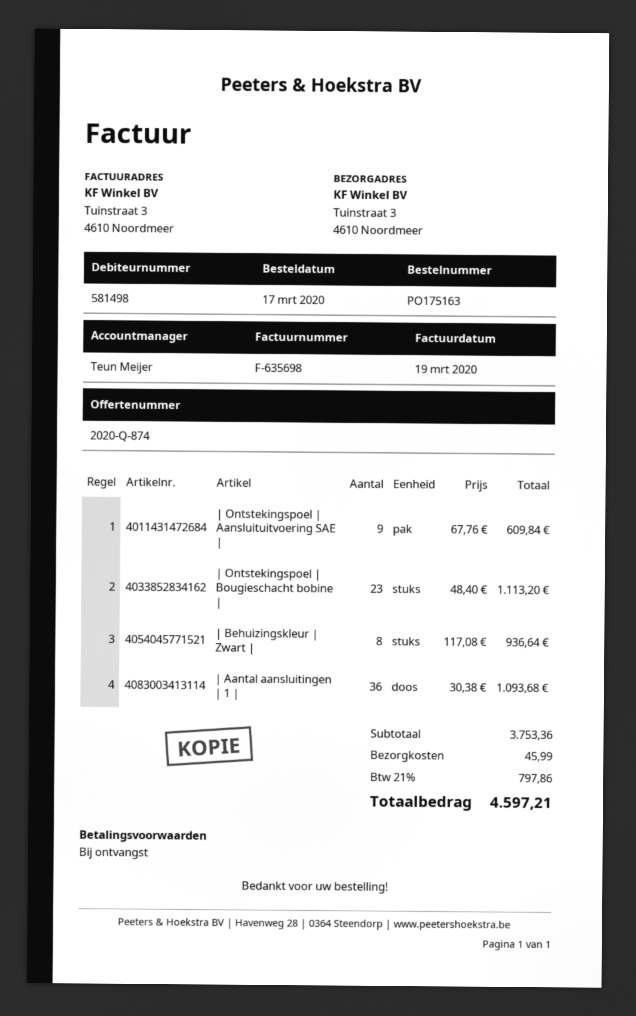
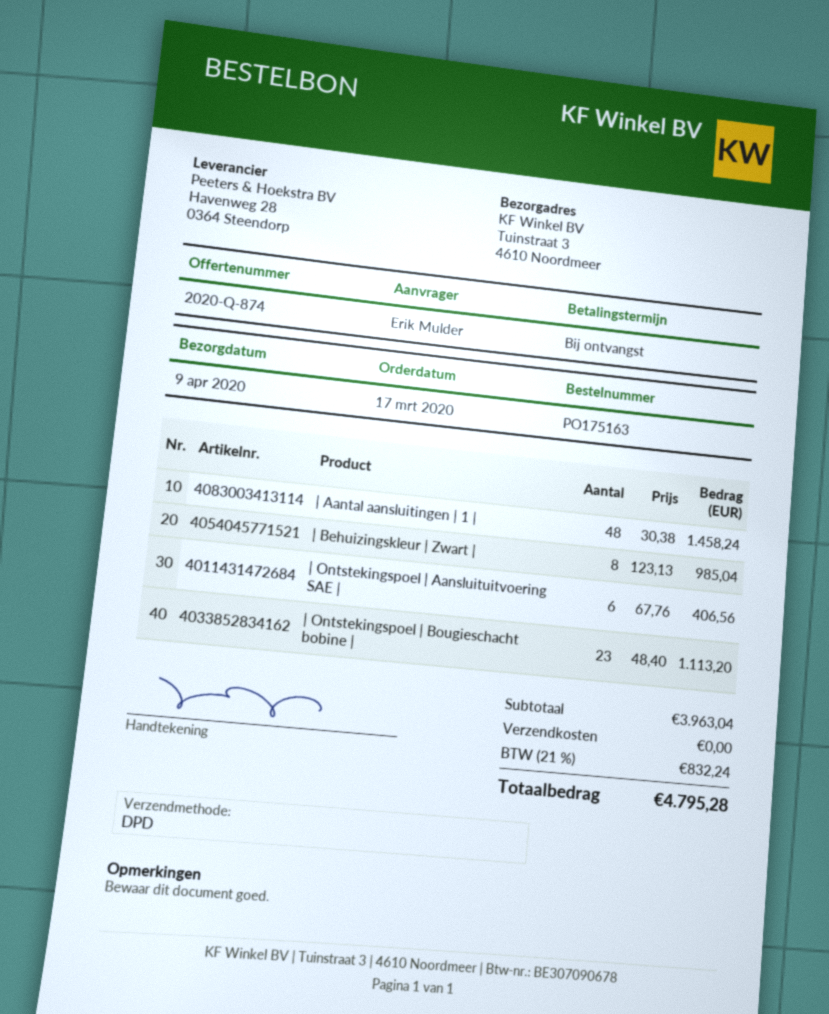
| Ontstekingspoel | Aansluituitvoering SAE |: 9 x 67.76 = 609.84 -> 6 x 67.76 = 406.56
| Behuizingskleur | Zwart |: 8 x 117.08 = 936.64 -> 8 x 123.13 = 985.04
| Aantal aansluitingen | 1 |: 36 x 30.38 = 1093.68 -> 48 x 30.38 = 1458.24
subtotal: 3753.36 -> 3963.04
shipping: 45.99 -> 0.00
tax: 21% = 797.86 -> 21% = 832.24
total: 4597.21 -> 4795.28

